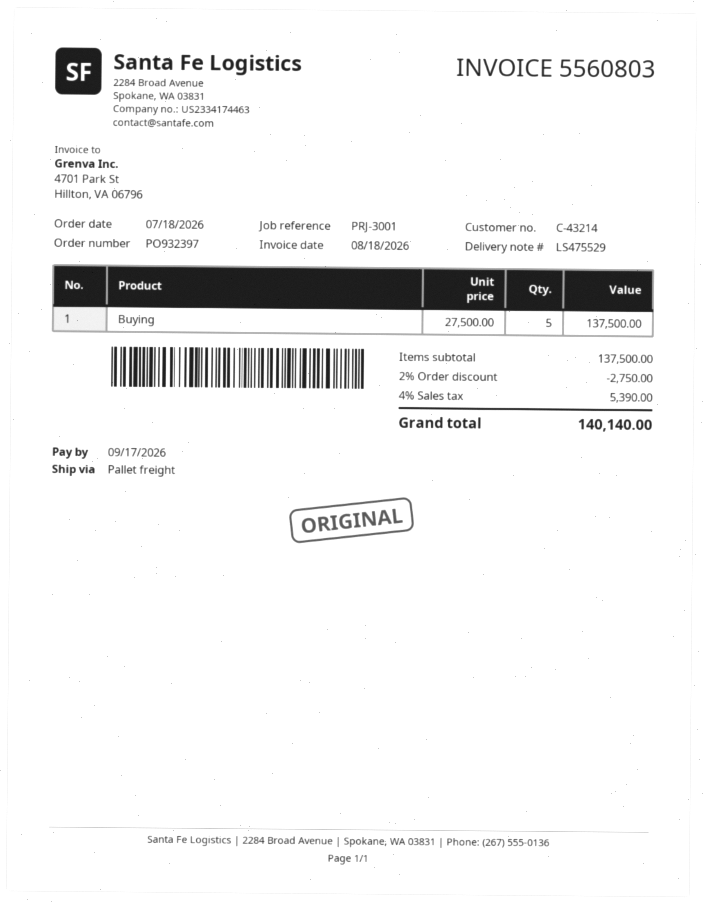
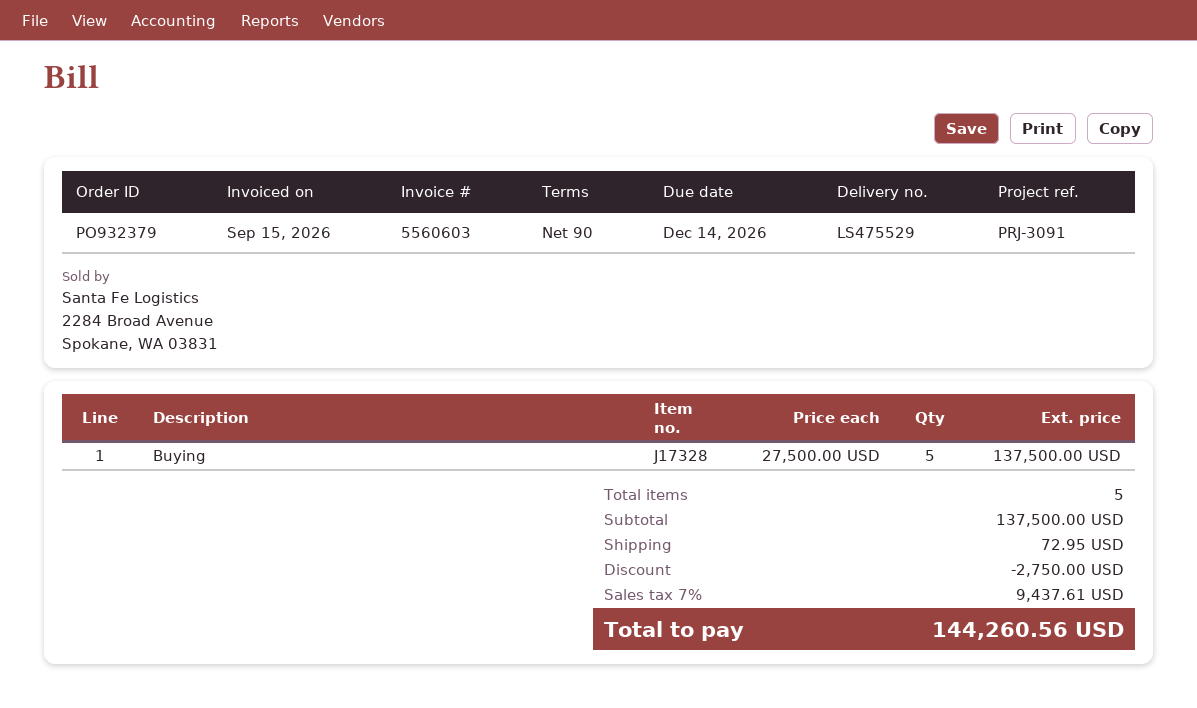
order number: PO932397 -> PO932379
invoice number: 5560803 -> 5560603
invoice date: 2026-08-18 -> 2026-09-15
due date: 2026-09-17 -> 2026-12-14
reference: PRJ-3001 -> PRJ-3091
shipping: none -> 72.95
tax: 4% = 5390.00 -> 7% = 9437.61
total: 140140.00 -> 144260.56

